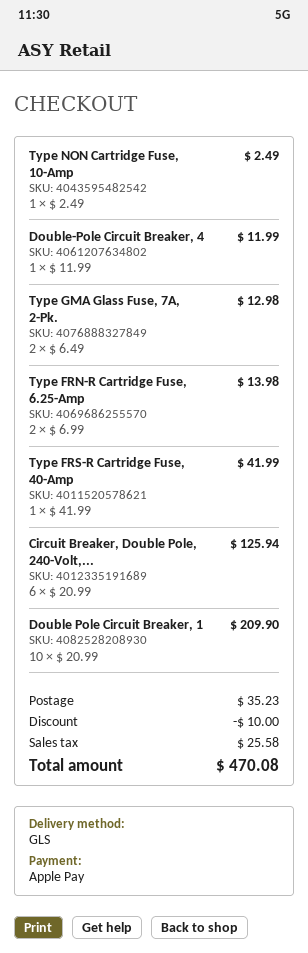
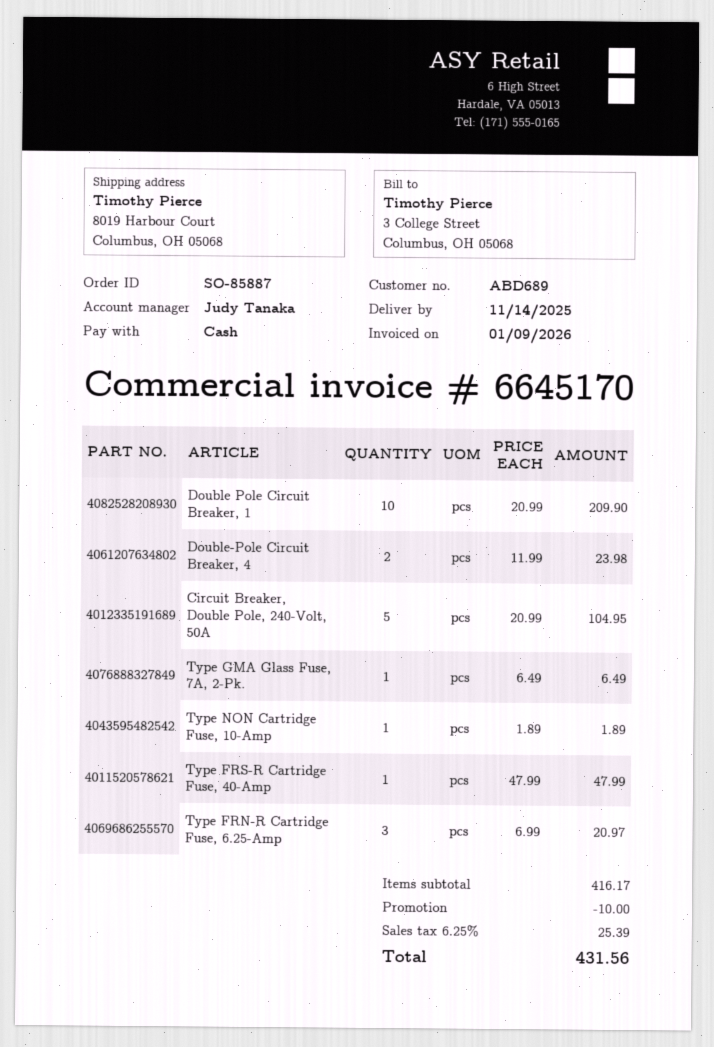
payment method: Apple Pay -> cash
Type NON Cartridge Fuse, 10-Amp: 1 x 2.49 = 2.49 -> 1 x 1.89 = 1.89
Double-Pole Circuit Breaker, 4: 1 x 11.99 = 11.99 -> 2 x 11.99 = 23.98
Type GMA Glass Fuse, 7A, 2-Pk.: 2 x 6.49 = 12.98 -> 1 x 6.49 = 6.49
Type FRN-R Cartridge Fuse, 6.25-Amp: 2 x 6.99 = 13.98 -> 3 x 6.99 = 20.97
Type FRS-R Cartridge Fuse, 40-Amp: 1 x 41.99 = 41.99 -> 1 x 47.99 = 47.99
Circuit Breaker, Double Pole, 240-Volt,...: 6 x 20.99 = 125.94 -> 5 x 20.99 = 104.95
shipping: 35.23 -> none
tax: 25.58 -> 25.39
total: 470.08 -> 431.56

